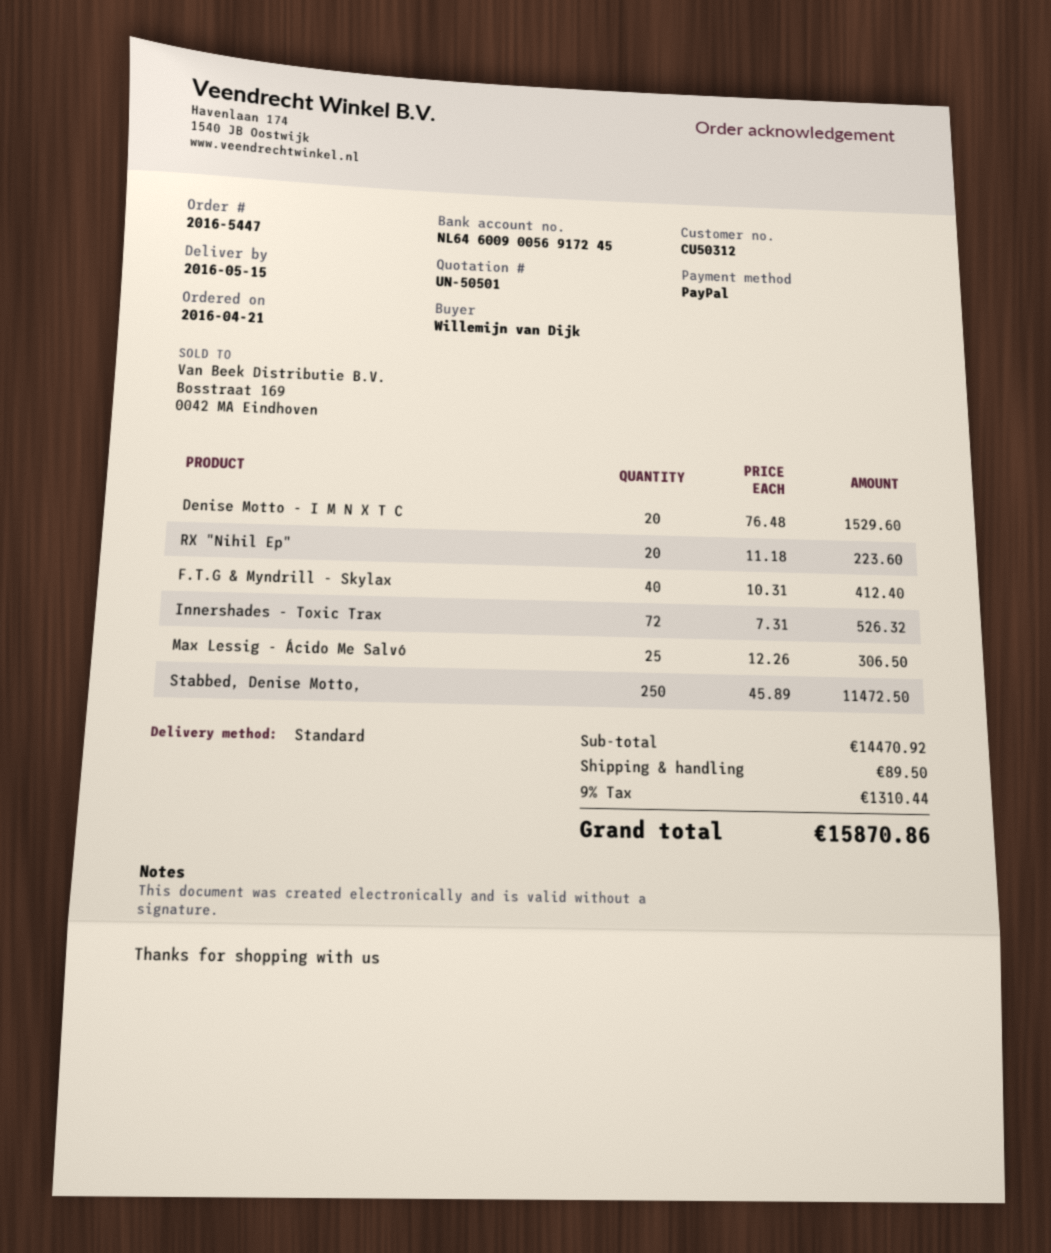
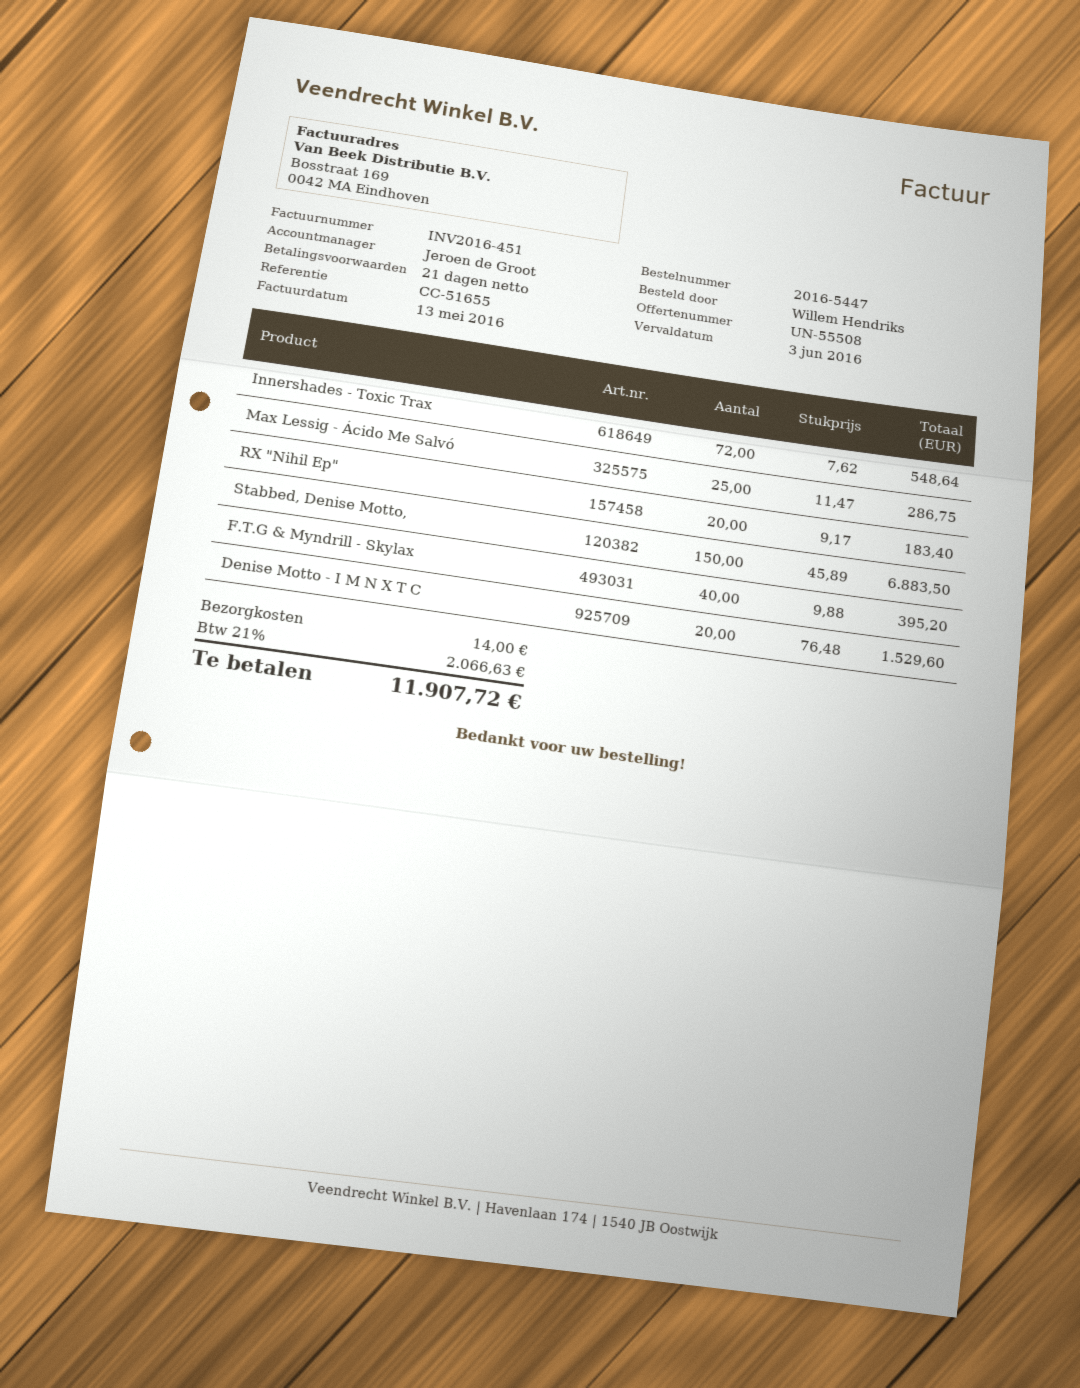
quote number: UN-50501 -> UN-55508
ordered by: Willemijn van Dijk -> Willem Hendriks
RX "Nihil Ep": 20 x 11.18 = 223.60 -> 20 x 9.17 = 183.40
F.T.G & Myndrill - Skylax: 40 x 10.31 = 412.40 -> 40 x 9.88 = 395.20
Innershades - Toxic Trax: 72 x 7.31 = 526.32 -> 72 x 7.62 = 548.64
Max Lessig - Ácido Me Salvó: 25 x 12.26 = 306.50 -> 25 x 11.47 = 286.75
Stabbed, Denise Motto,: 250 x 45.89 = 11472.50 -> 150 x 45.89 = 6883.50
shipping: 89.50 -> 14.00
tax: 9% = 1310.44 -> 21% = 2066.63
total: 15870.86 -> 11907.72

